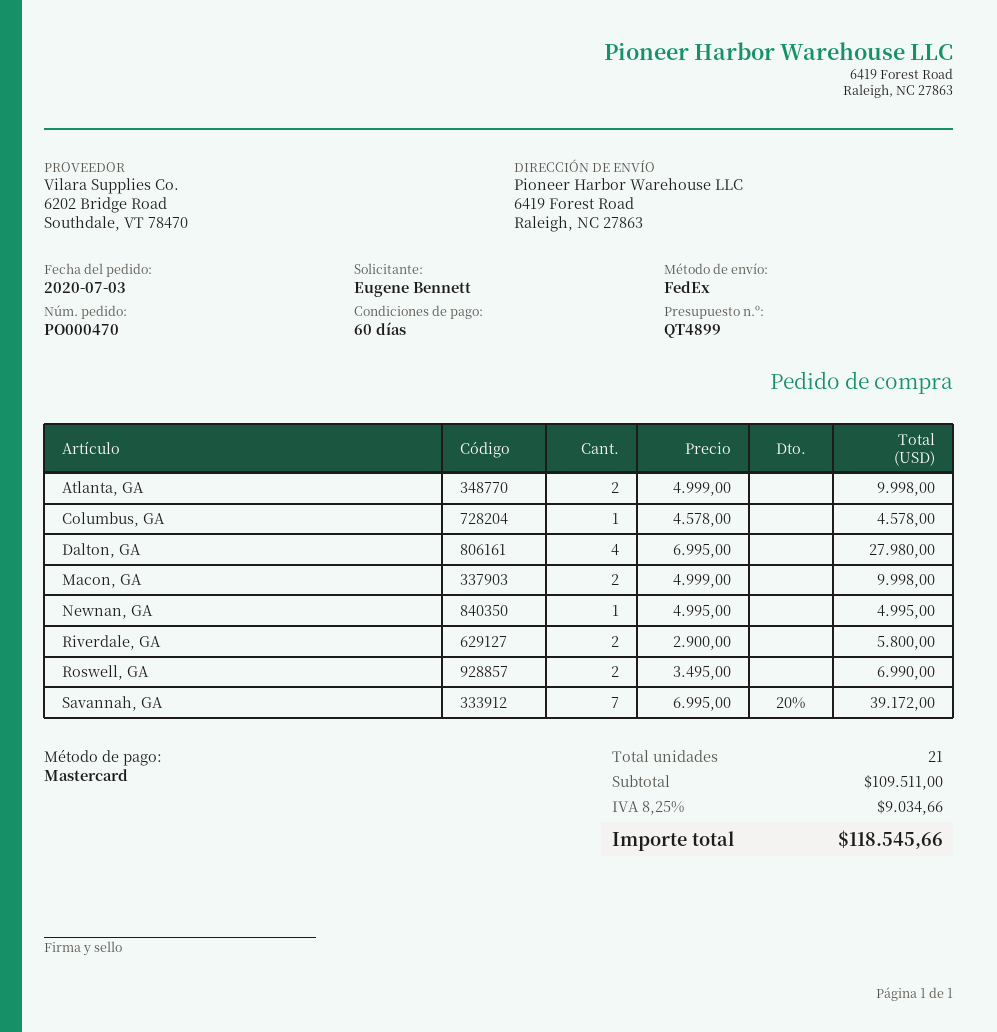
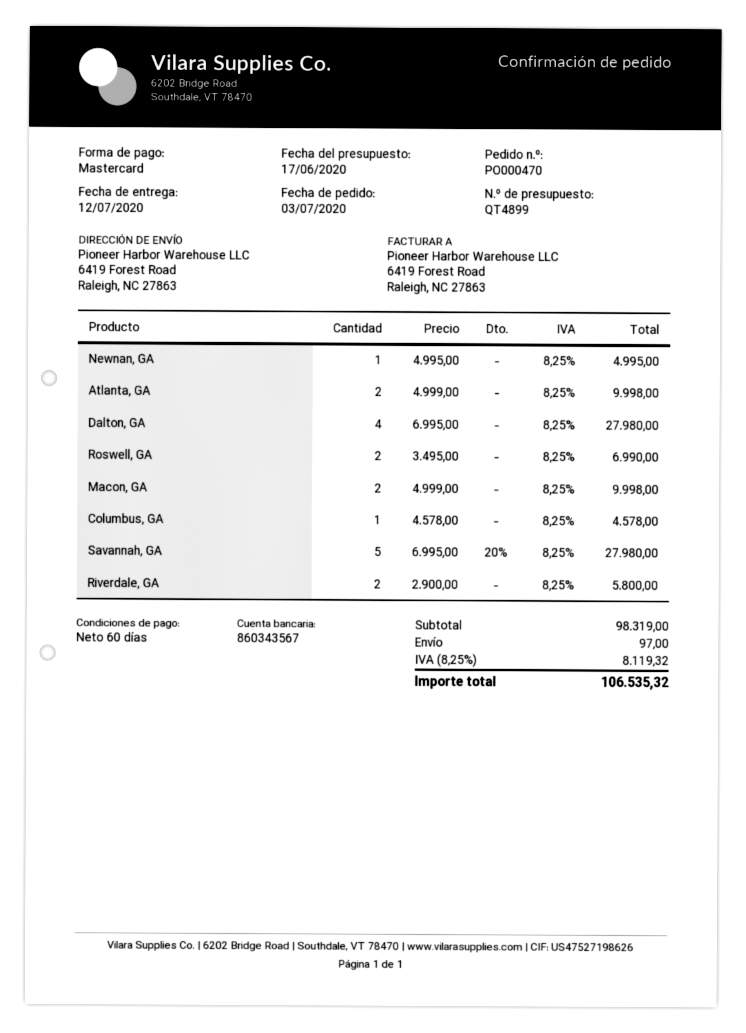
Savannah, GA: 7 x 6995.00 - 20% = 39172.00 -> 5 x 6995.00 - 20% = 27980.00
subtotal: 109511.00 -> 98319.00
shipping: none -> 97.00
tax: 8.25% = 9034.66 -> 8.25% = 8119.32
total: 118545.66 -> 106535.32

